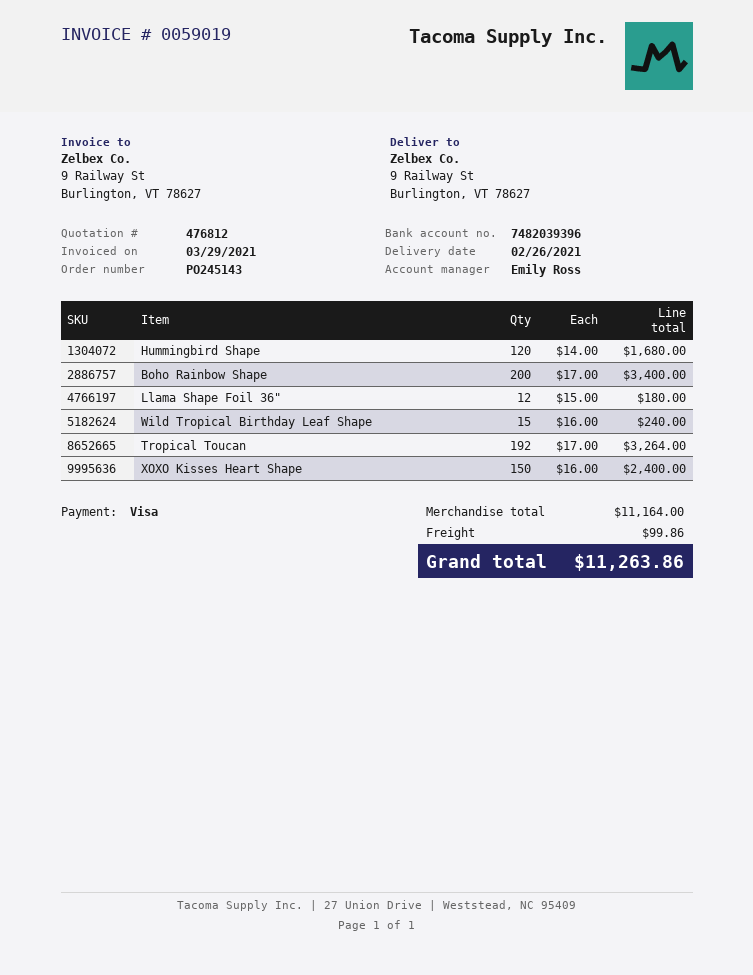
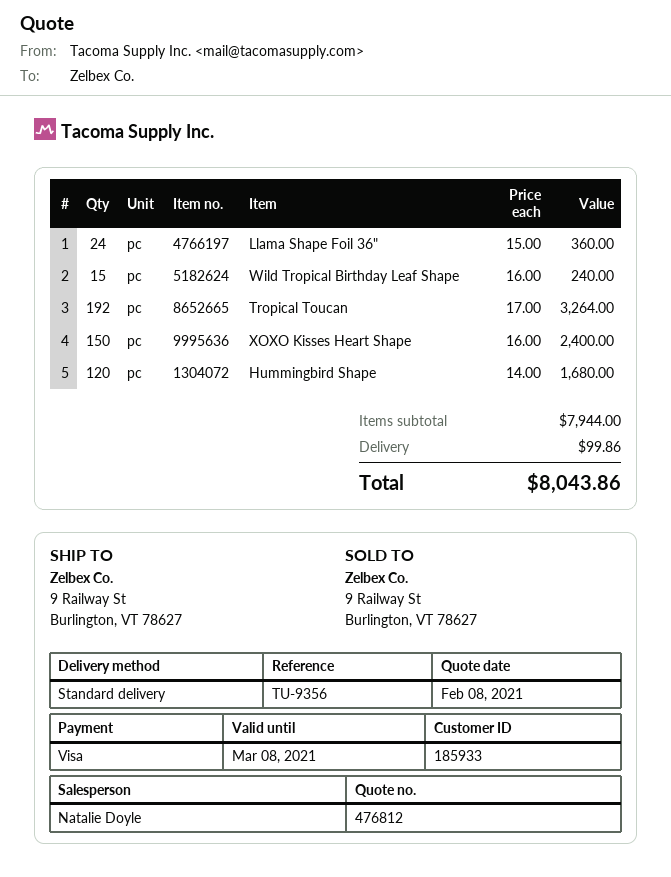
sales rep: Emily Ross -> Natalie Doyle
Boho Rainbow Shape: 200 x 17.00 = 3400.00 -> none
Llama Shape Foil 36": 12 x 15.00 = 180.00 -> 24 x 15.00 = 360.00
subtotal: 11164.00 -> 7944.00
total: 11263.86 -> 8043.86

